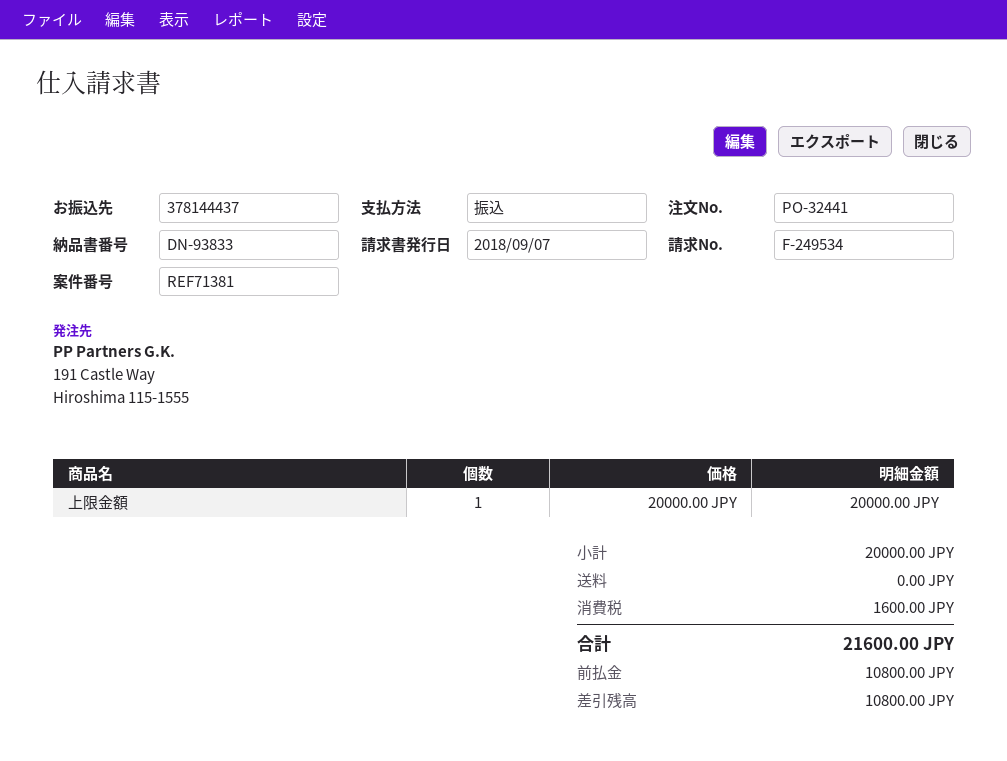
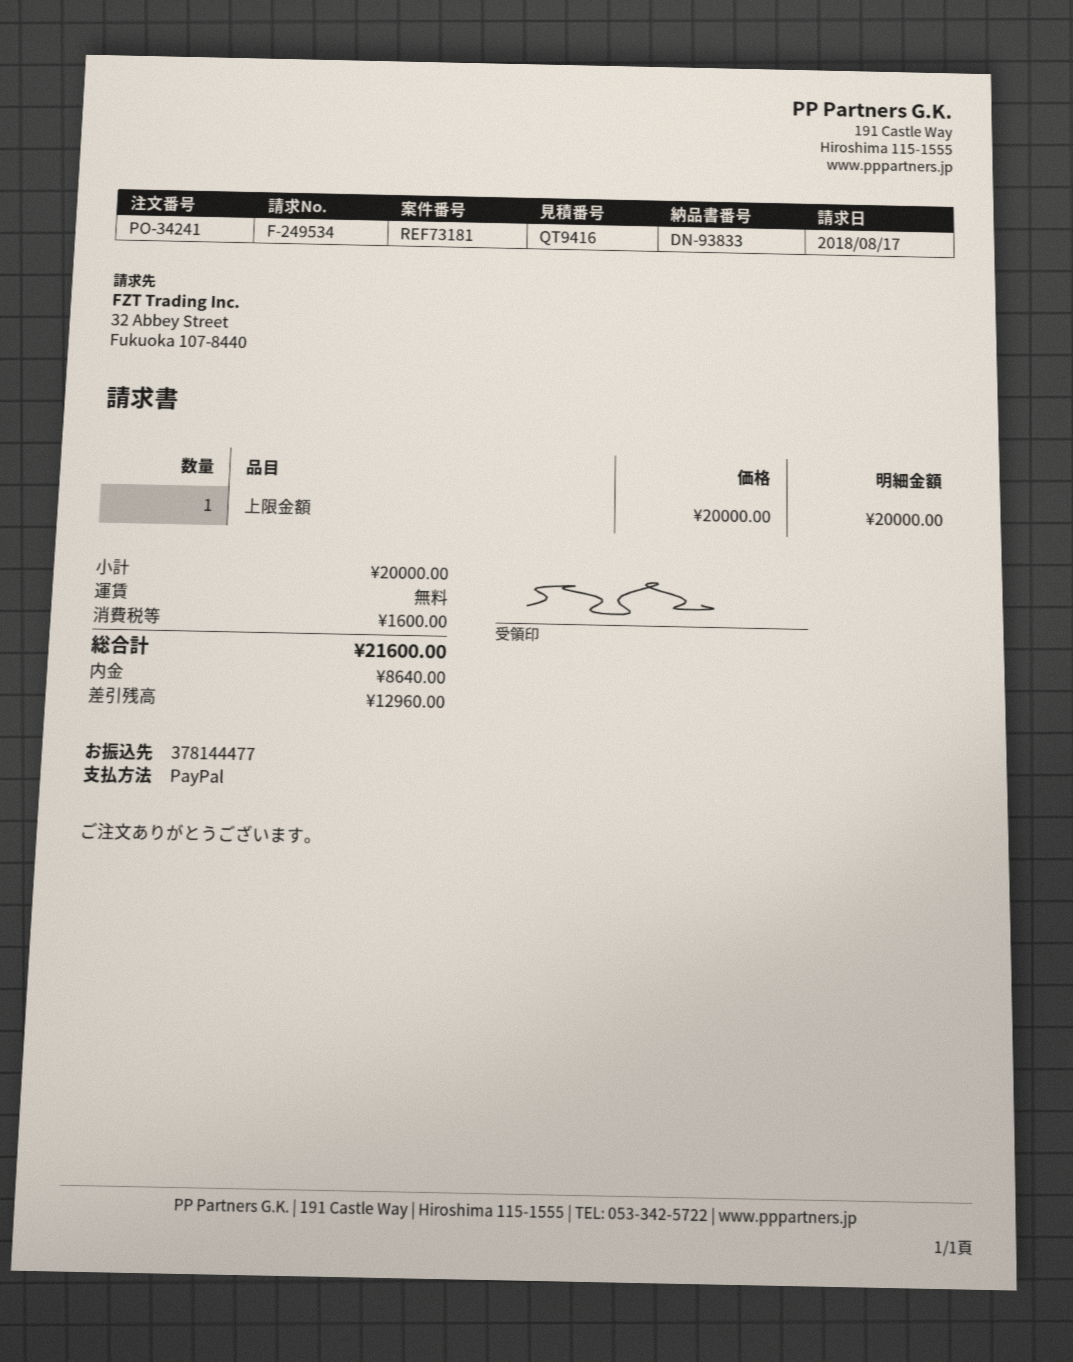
order number: PO-32441 -> PO-34241
invoice date: 2018-09-07 -> 2018-08-17
reference: REF71381 -> REF73181
payment method: bank transfer -> PayPal
bank account: 378144437 -> 378144477
deposit: 10800.00 -> 8640.00
balance: 10800.00 -> 12960.00

